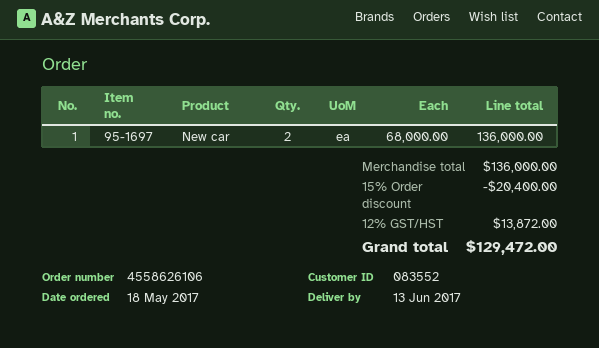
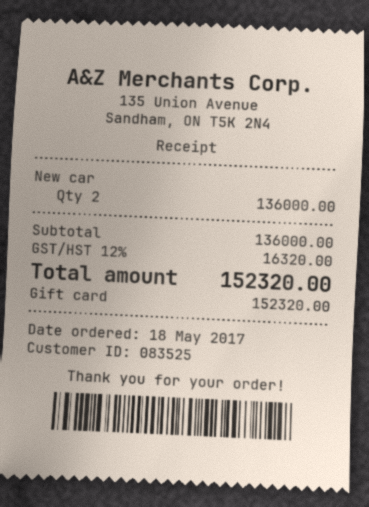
customer number: 083552 -> 083525
discount: 15% = 20400.00 -> none
tax: 12% = 13872.00 -> 12% = 16320.00
total: 129472.00 -> 152320.00

